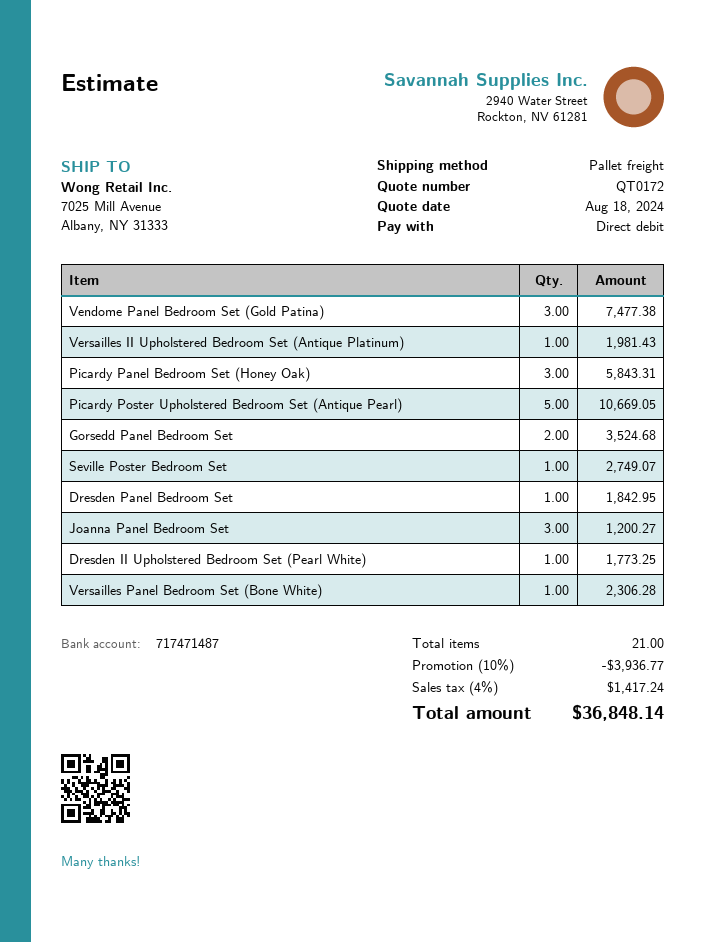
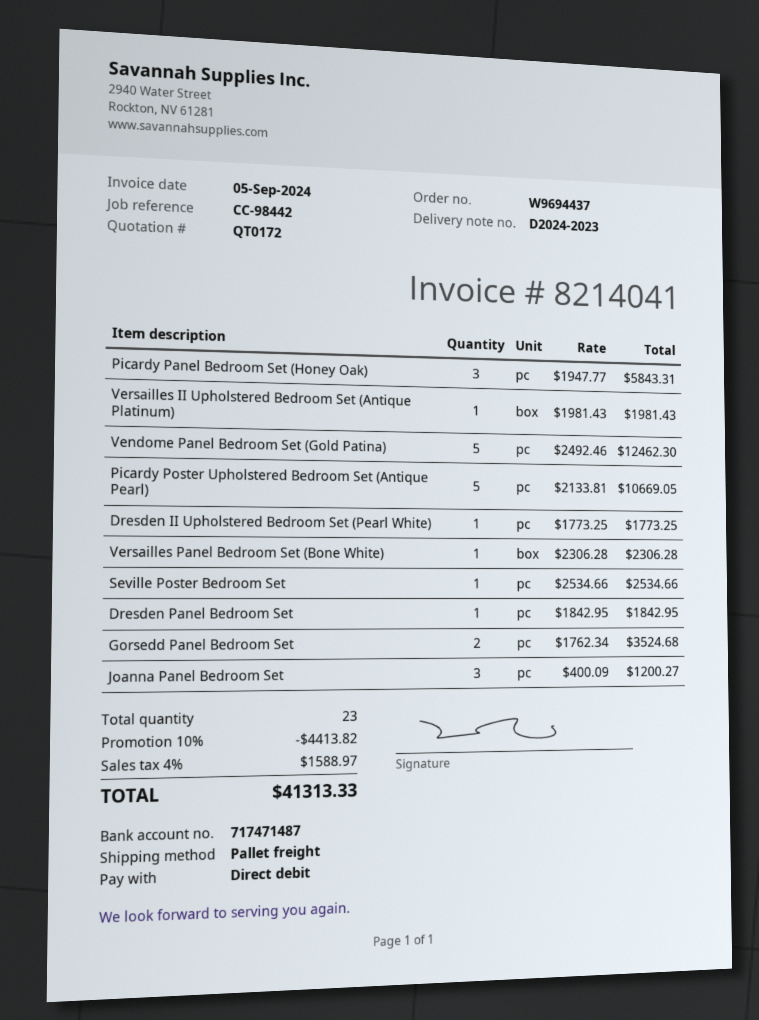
Vendome Panel Bedroom Set (Gold Patina): 3 for 7477.38 -> 5 for 12462.30
Seville Poster Bedroom Set: 1 for 2749.07 -> 1 for 2534.66
total quantity: 21 -> 23
discount: 10% = 3936.77 -> 10% = 4413.82
tax: 4% = 1417.24 -> 4% = 1588.97
total: 36848.14 -> 41313.33

